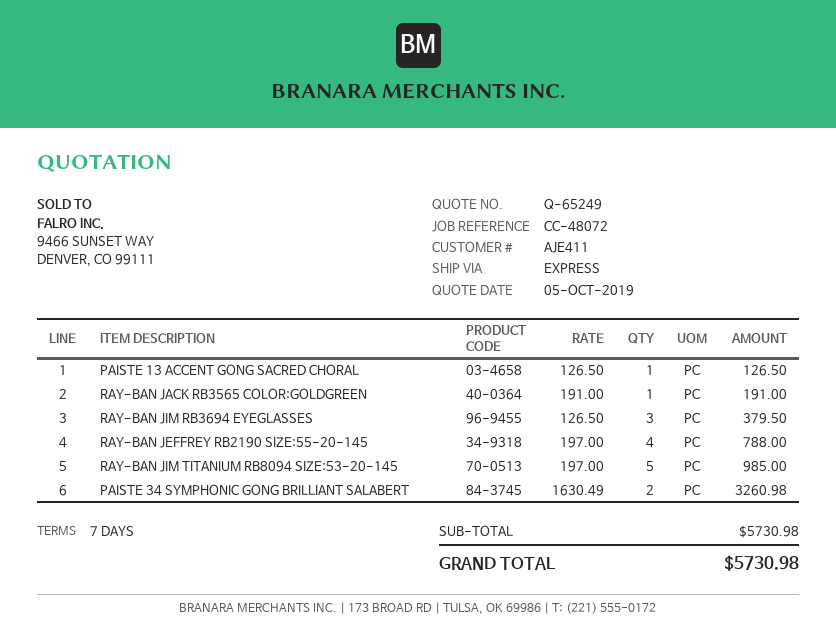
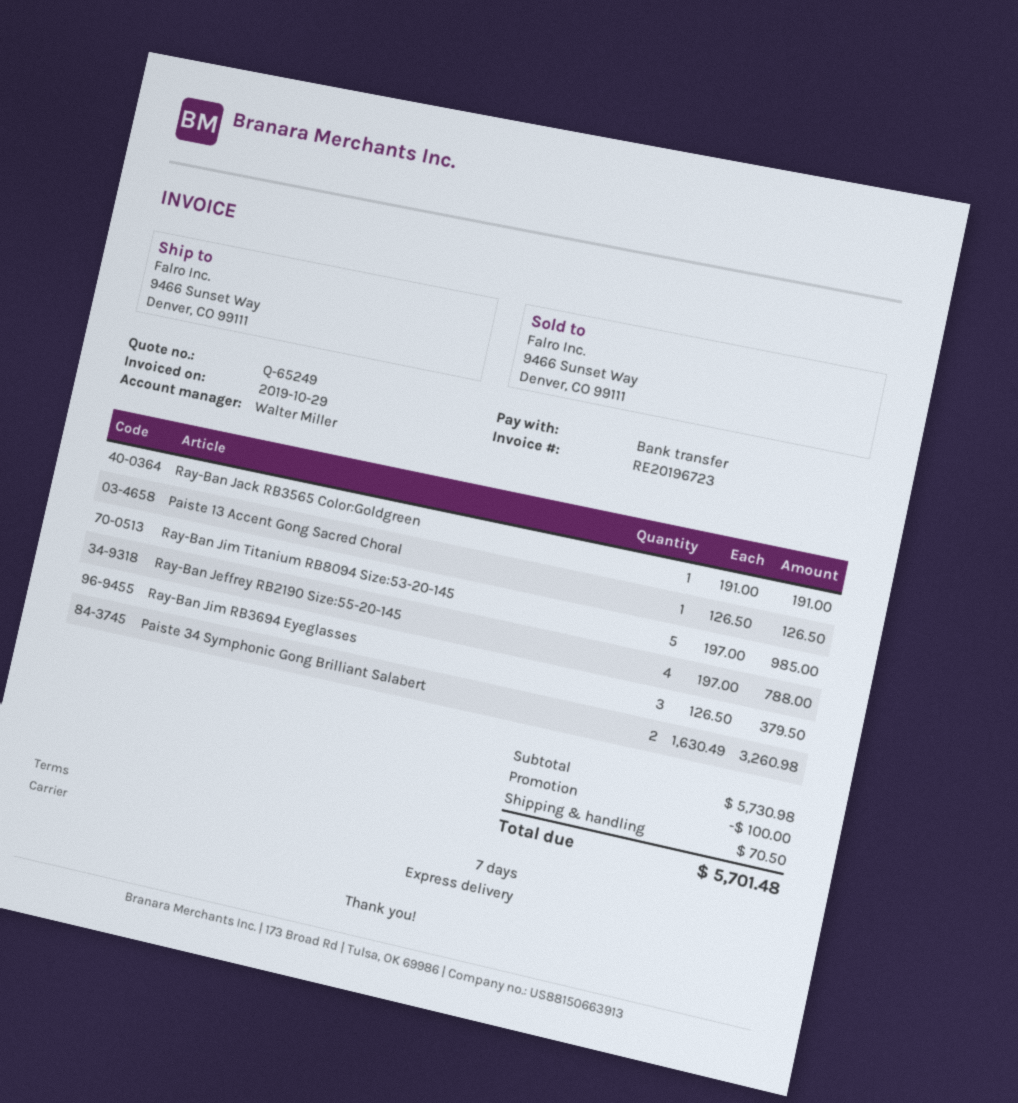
discount: none -> 100.00
shipping: none -> 70.50
total: 5730.98 -> 5701.48

